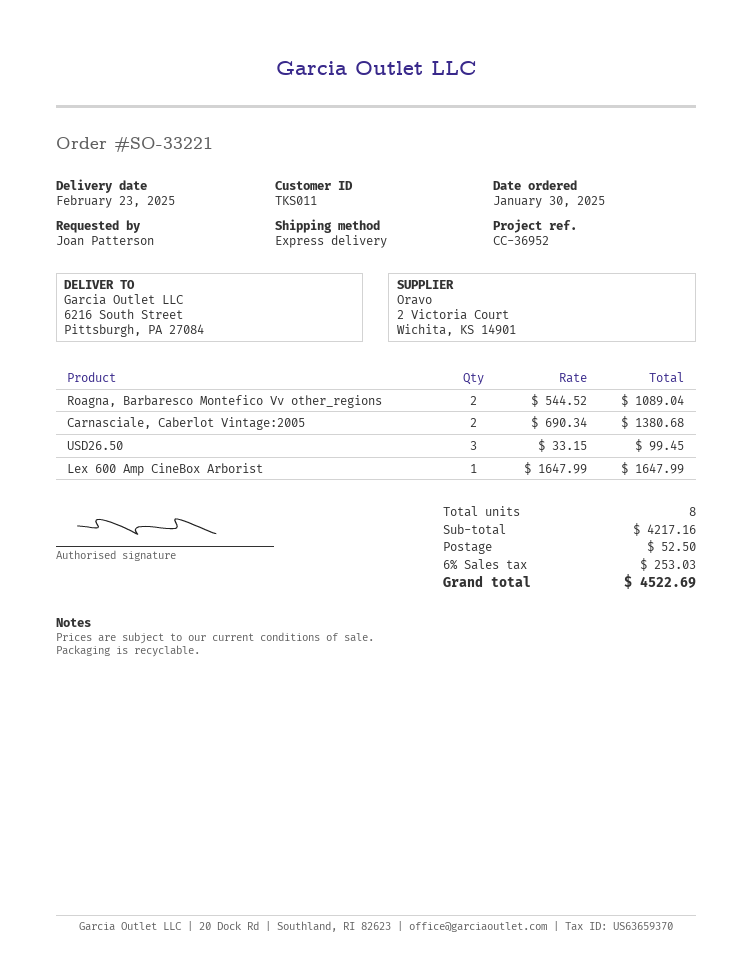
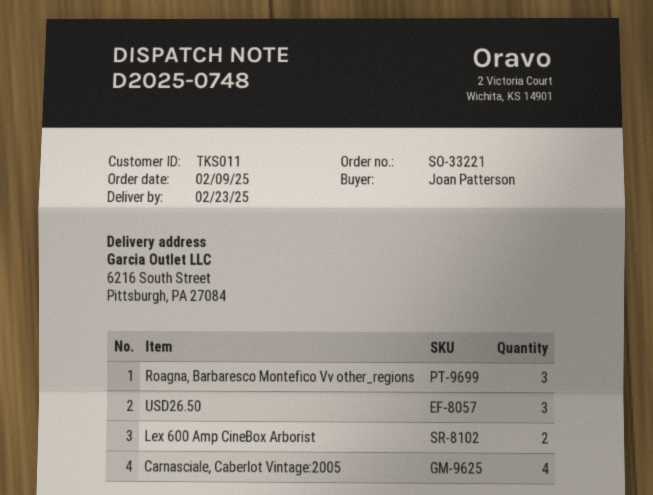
order date: 2025-01-30 -> 2025-02-09
Roagna, Barbaresco Montefico Vv other_regions: 2 -> 3
Carnasciale, Caberlot Vintage:2005: 2 -> 4
Lex 600 Amp CineBox Arborist: 1 -> 2

